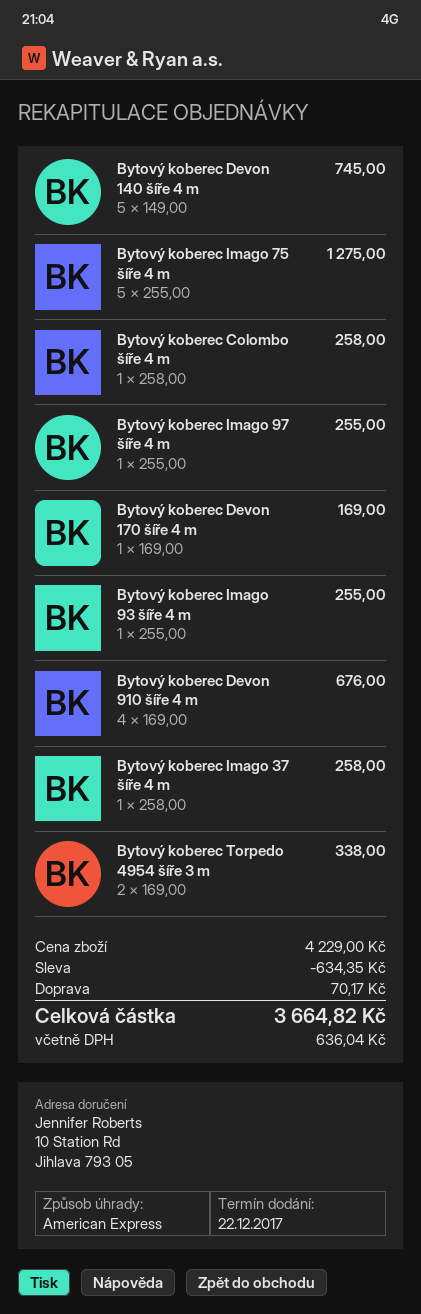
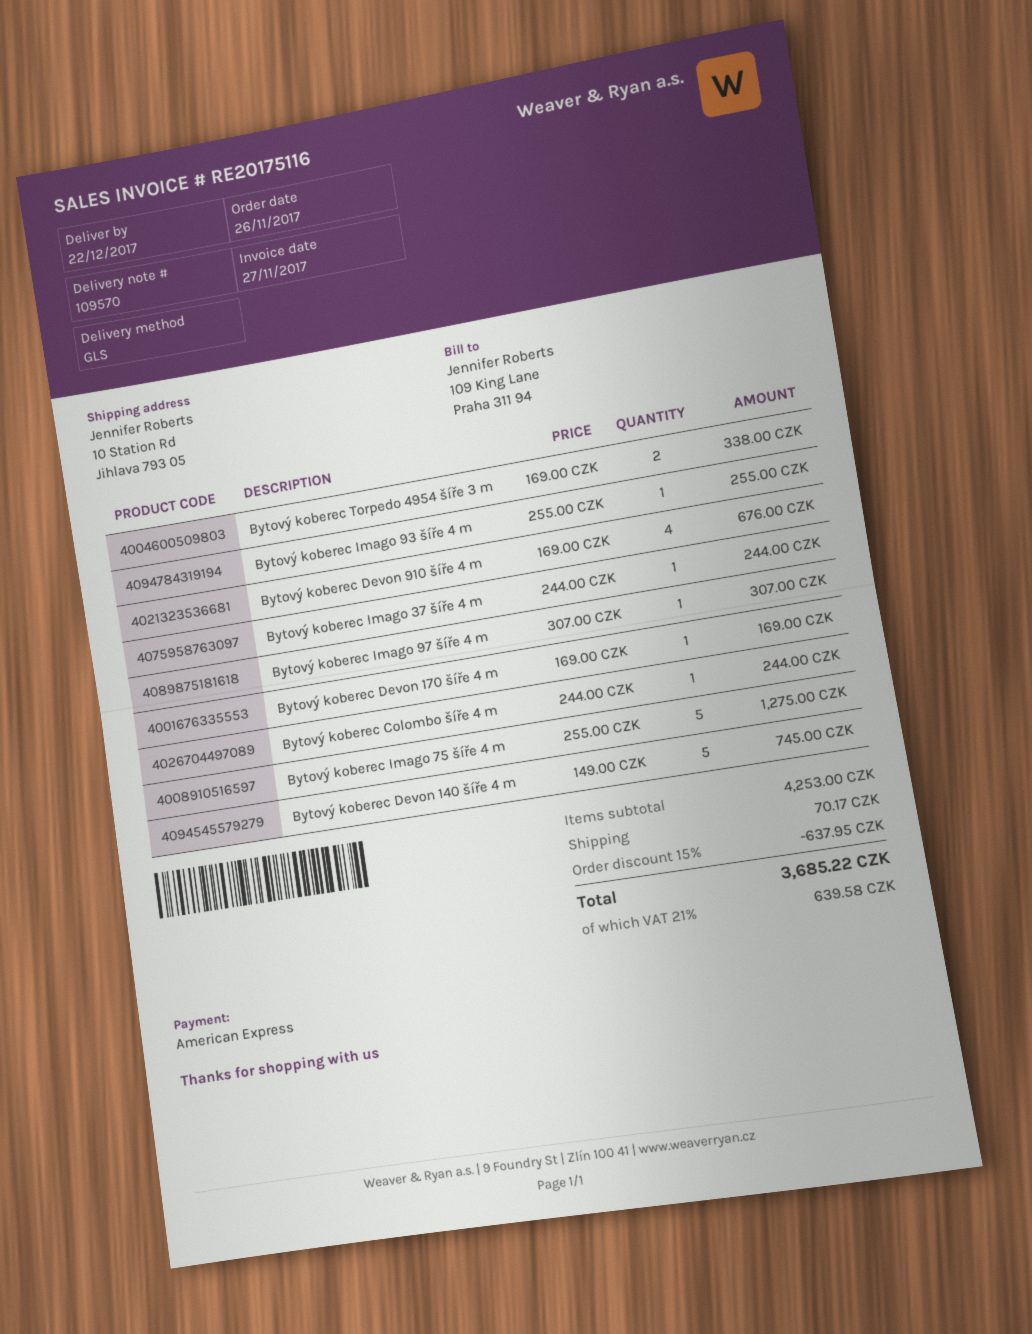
Bytový koberec Colombo šíře 4 m: 1 x 258.00 = 258.00 -> 1 x 244.00 = 244.00
Bytový koberec Imago 97 šíře 4 m: 1 x 255.00 = 255.00 -> 1 x 307.00 = 307.00
Bytový koberec Imago 37 šíře 4 m: 1 x 258.00 = 258.00 -> 1 x 244.00 = 244.00
subtotal: 4229.00 -> 4253.00
discount: 634.35 -> 637.95
tax: 636.04 -> 639.58
total: 3664.82 -> 3685.22

